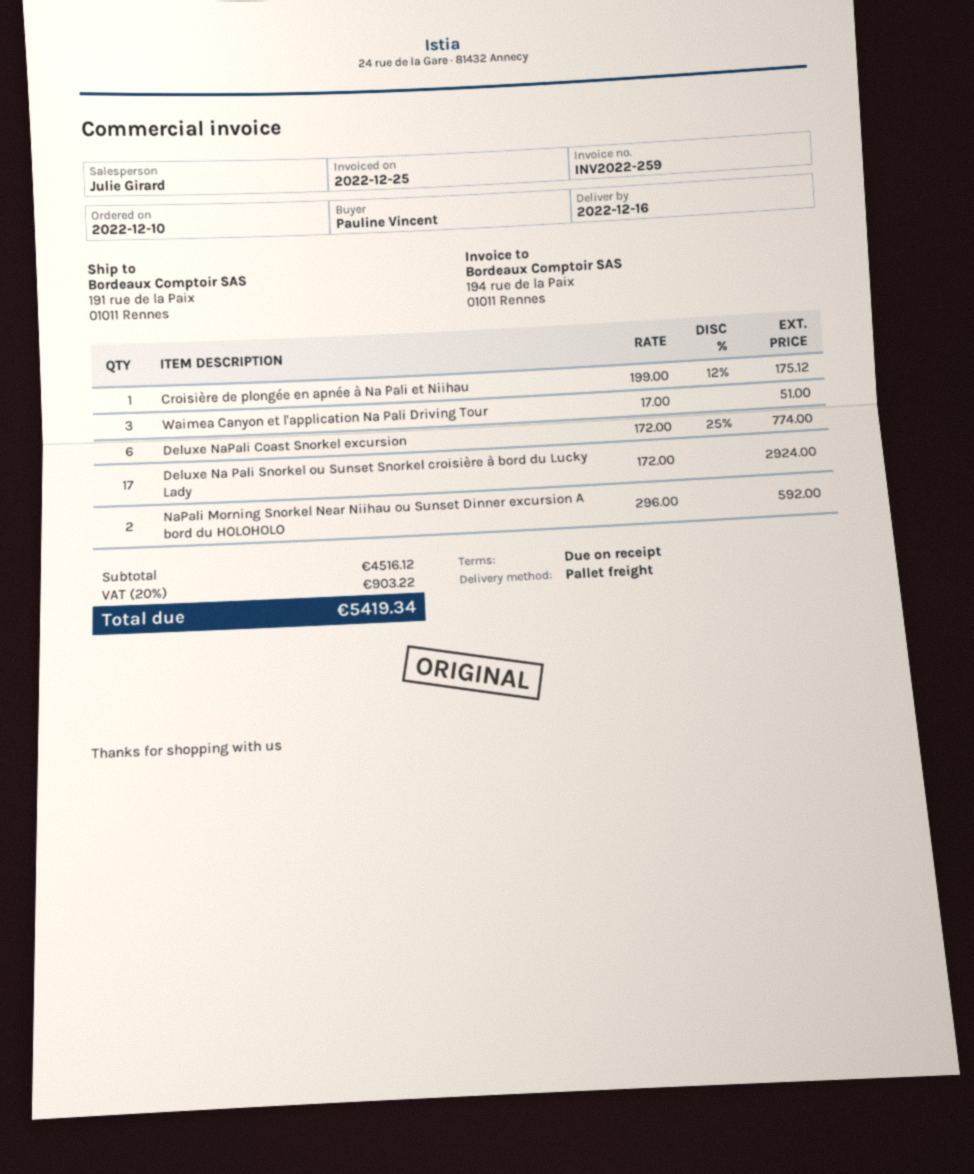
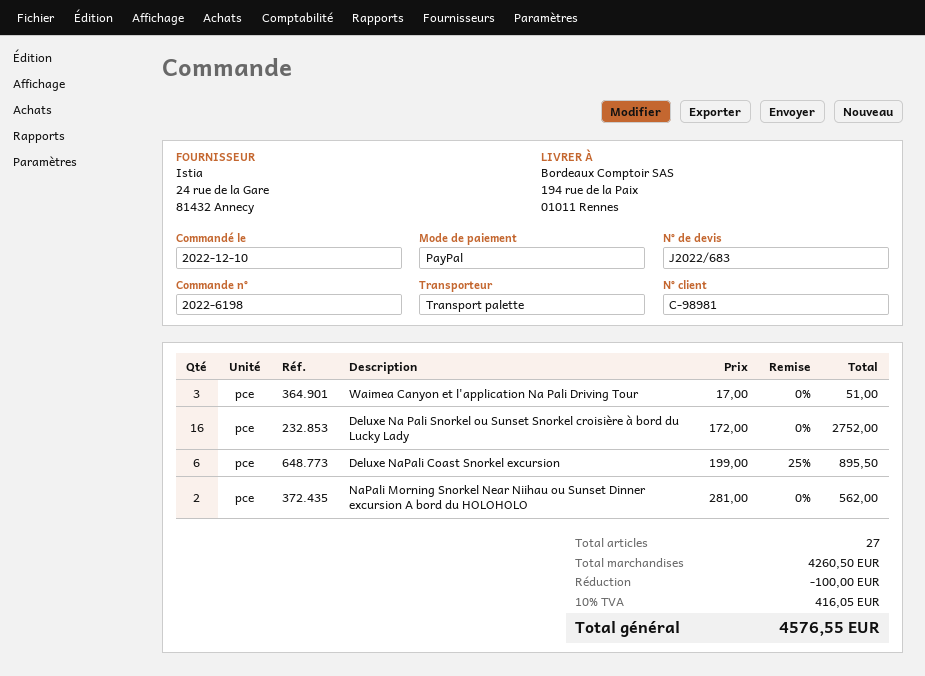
ship to: 191 rue de la Paix, 01011 Rennes -> 194 rue de la Paix, 01011 Rennes
Croisière de plongée en apnée à Na Pali et Niihau: 1 x 199.00 - 12% = 175.12 -> none
Deluxe NaPali Coast Snorkel excursion: 6 x 172.00 - 25% = 774.00 -> 6 x 199.00 - 25% = 895.50
Deluxe Na Pali Snorkel ou Sunset Snorkel croisière à bord du Lucky Lady: 17 x 172.00 = 2924.00 -> 16 x 172.00 = 2752.00
NaPali Morning Snorkel Near Niihau ou Sunset Dinner excursion A bord du HOLOHOLO: 2 x 296.00 = 592.00 -> 2 x 281.00 = 562.00
subtotal: 4516.12 -> 4260.50
discount: none -> 100.00
tax: 20% = 903.22 -> 10% = 416.05
total: 5419.34 -> 4576.55

